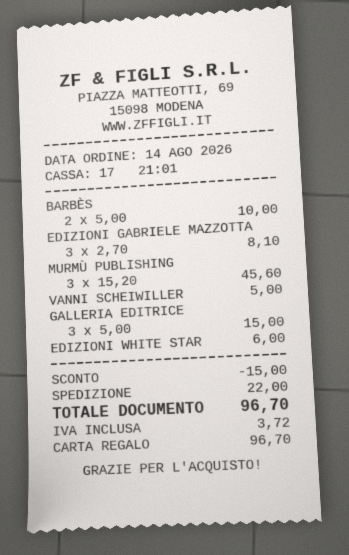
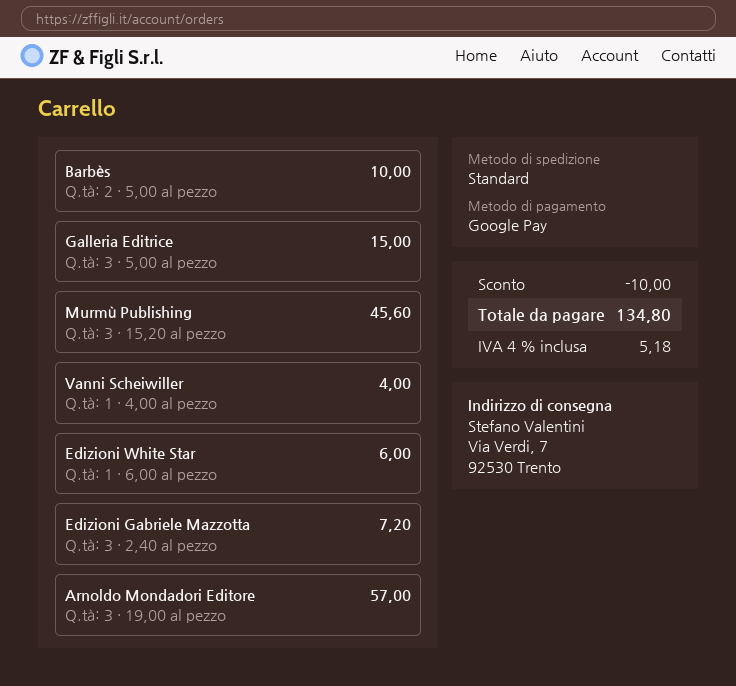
payment method: gift card -> Google Pay
EDIZIONI GABRIELE MAZZOTTA: 3 x 2.70 = 8.10 -> 3 x 2.40 = 7.20
VANNI SCHEIWILLER: 1 x 5.00 = 5.00 -> 1 x 4.00 = 4.00
Arnoldo Mondadori Editore: none -> 3 x 19.00 = 57.00
discount: 15.00 -> 10.00
shipping: 22.00 -> none
tax: 3.72 -> 5.18
total: 96.70 -> 134.80

